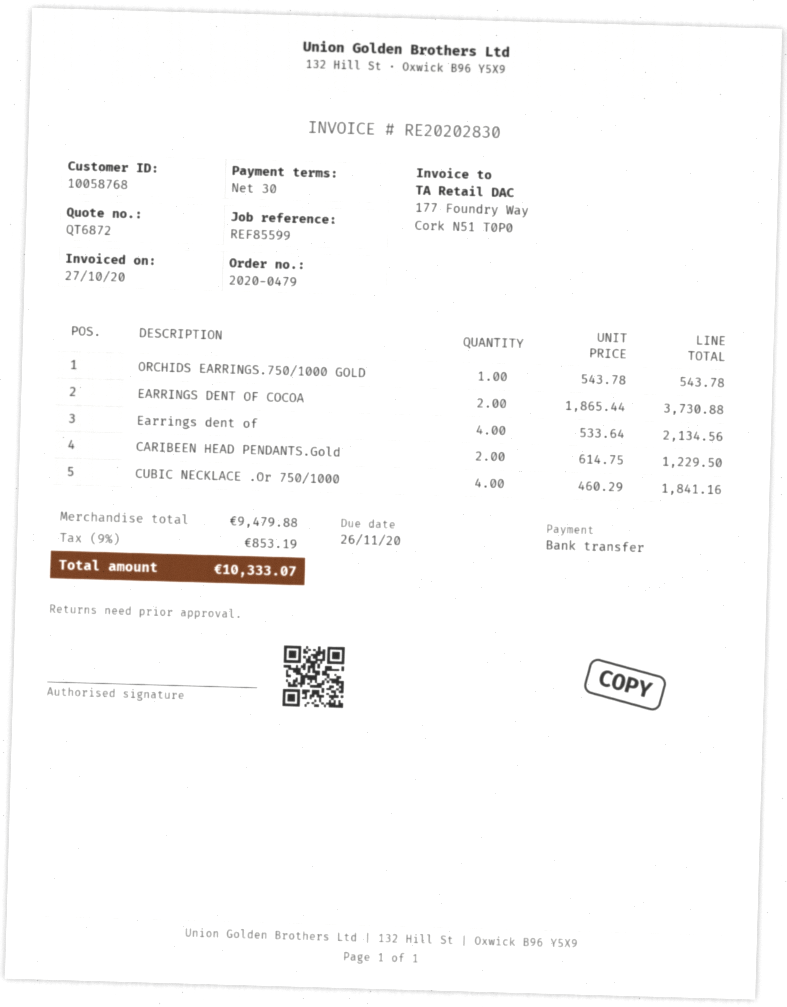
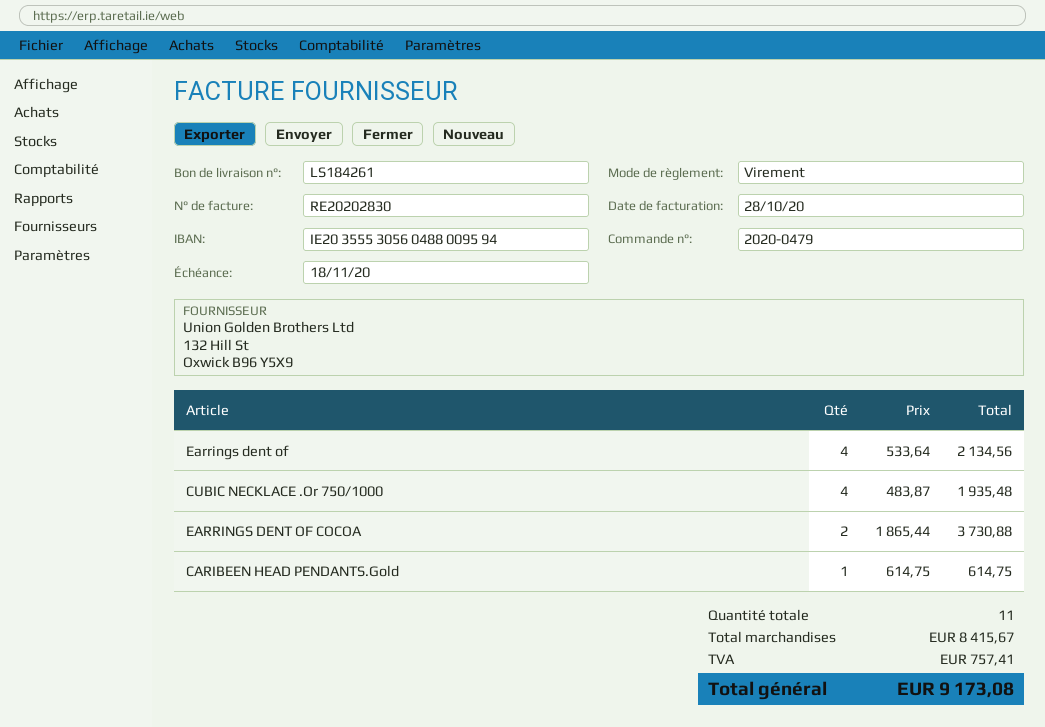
invoice date: 2020-10-27 -> 2020-10-28
due date: 2020-11-26 -> 2020-11-18
ORCHIDS EARRINGS.750/1000 GOLD: 1 x 543.78 = 543.78 -> none
CARIBEEN HEAD PENDANTS.Gold: 2 x 614.75 = 1229.50 -> 1 x 614.75 = 614.75
CUBIC NECKLACE .Or 750/1000: 4 x 460.29 = 1841.16 -> 4 x 483.87 = 1935.48
subtotal: 9479.88 -> 8415.67
tax: 853.19 -> 757.41
total: 10333.07 -> 9173.08

